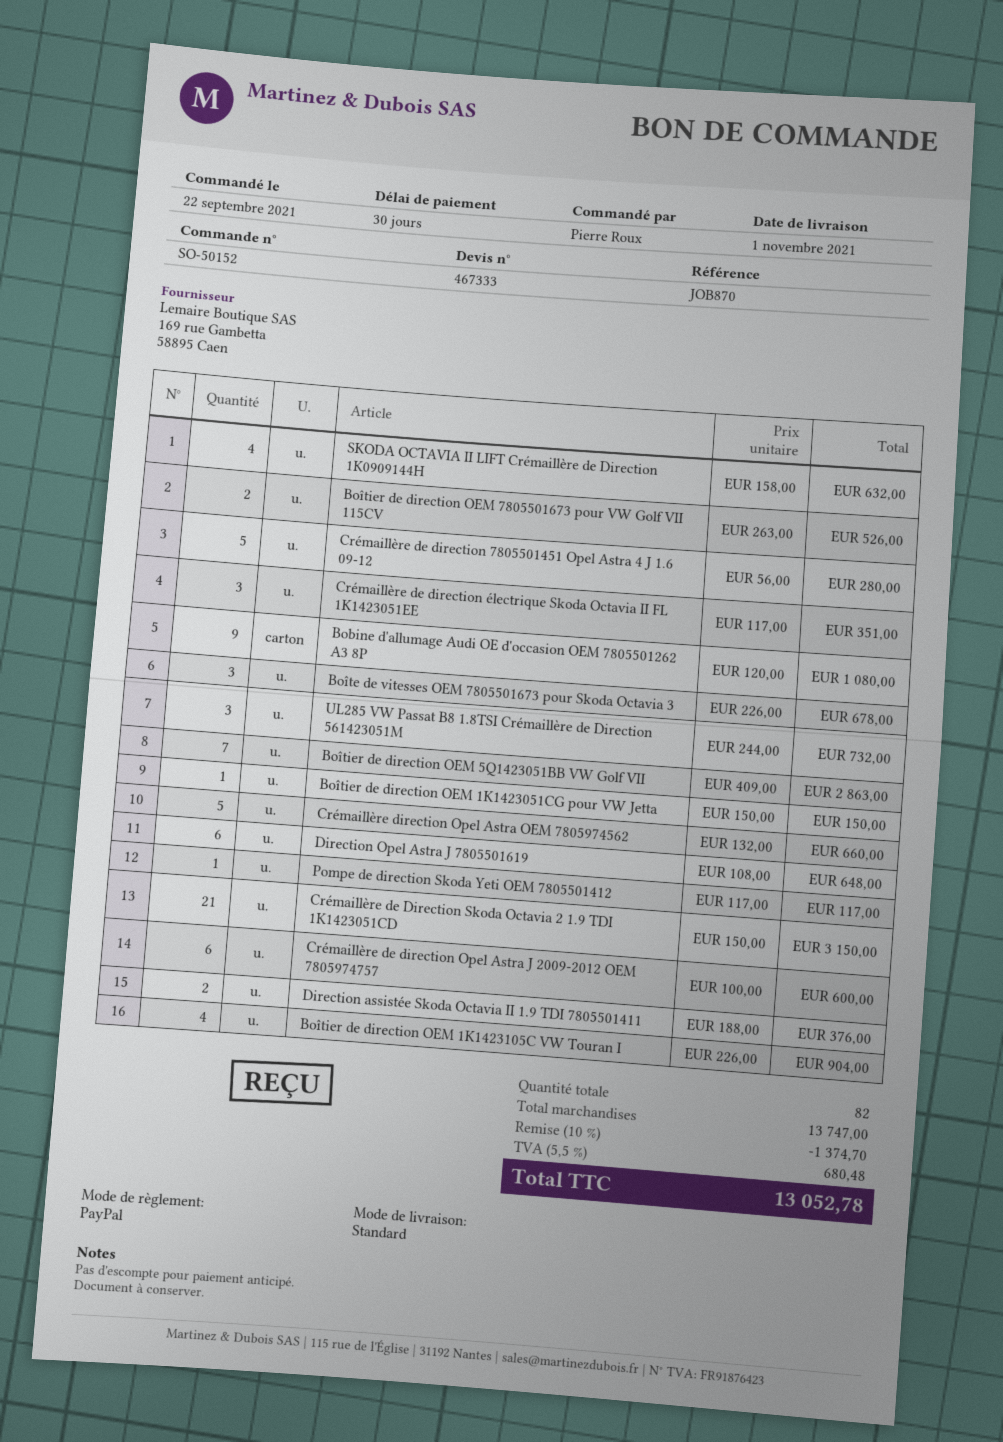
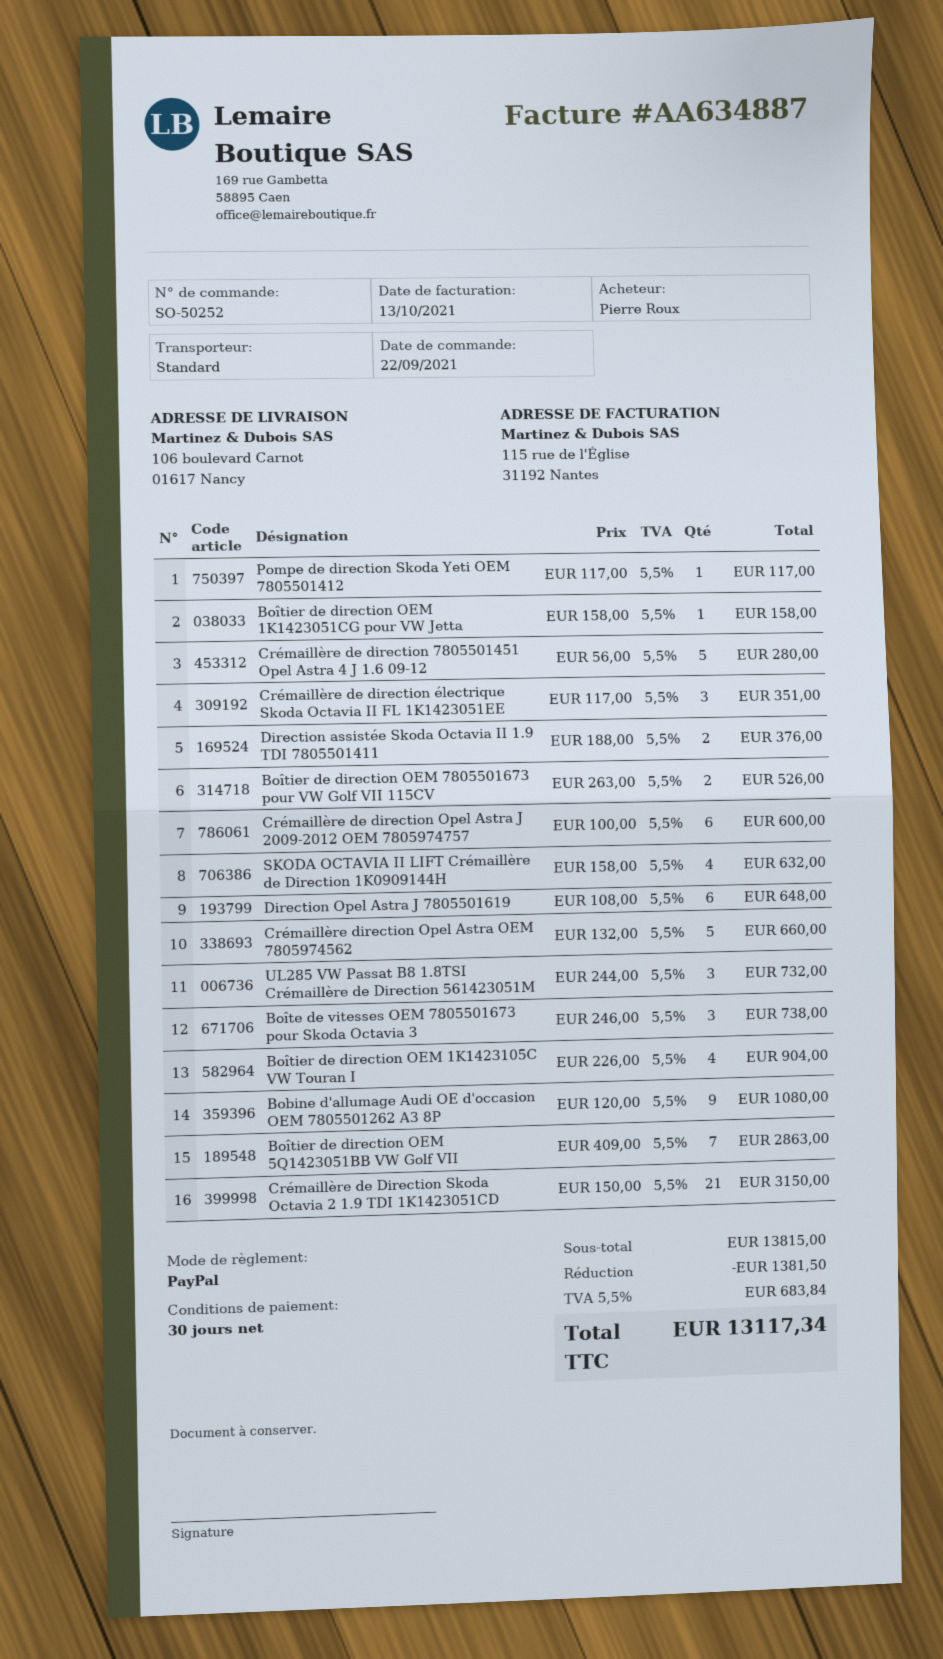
order number: SO-50152 -> SO-50252
Boîte de vitesses OEM 7805501673 pour Skoda Octavia 3: 3 x 226.00 = 678.00 -> 3 x 246.00 = 738.00
Boîtier de direction OEM 1K1423051CG pour VW Jetta: 1 x 150.00 = 150.00 -> 1 x 158.00 = 158.00
subtotal: 13747.00 -> 13815.00
discount: 1374.70 -> 1381.50
tax: 5.5% = 680.48 -> 5.5% = 683.84
total: 13052.78 -> 13117.34

